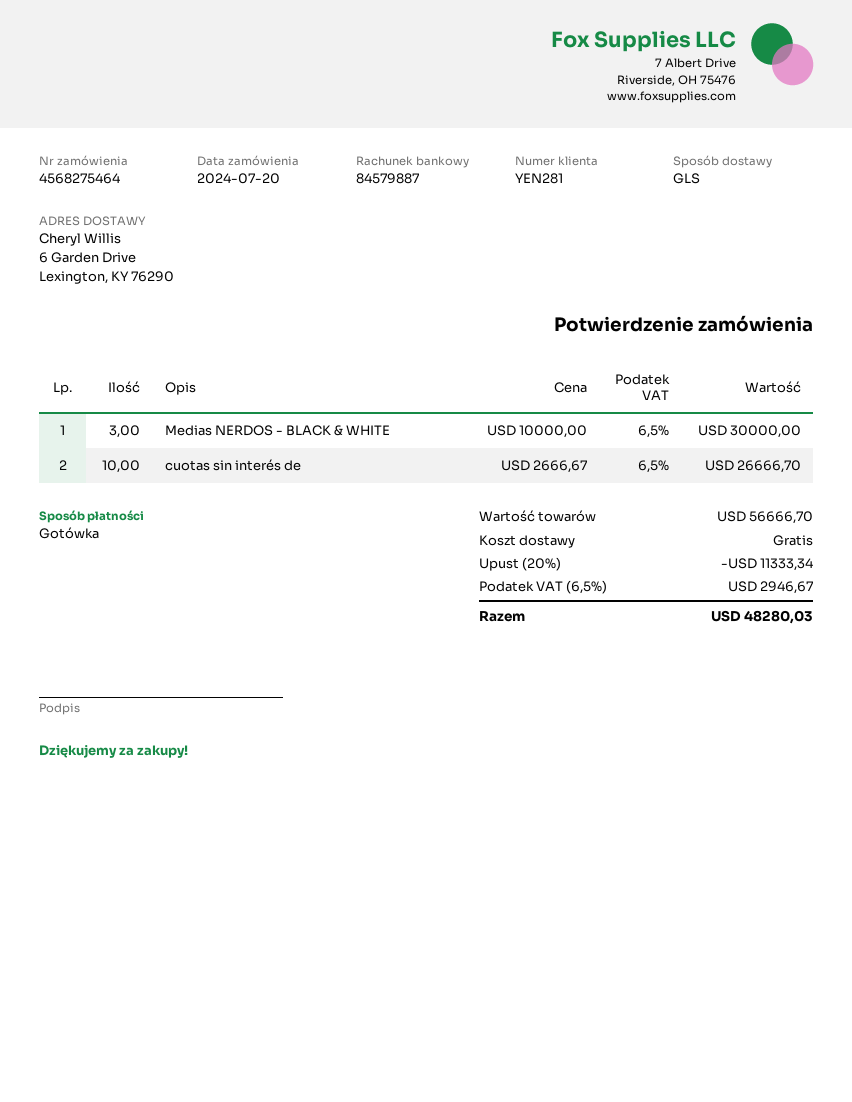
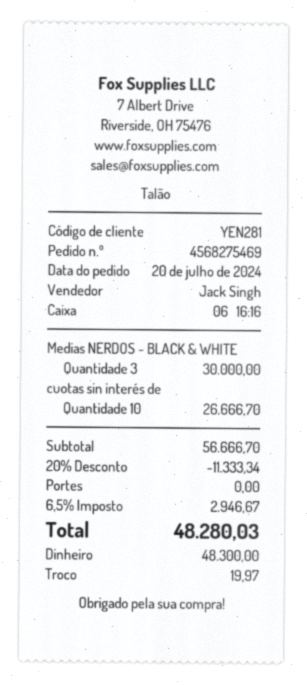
order number: 4568275464 -> 4568275469

